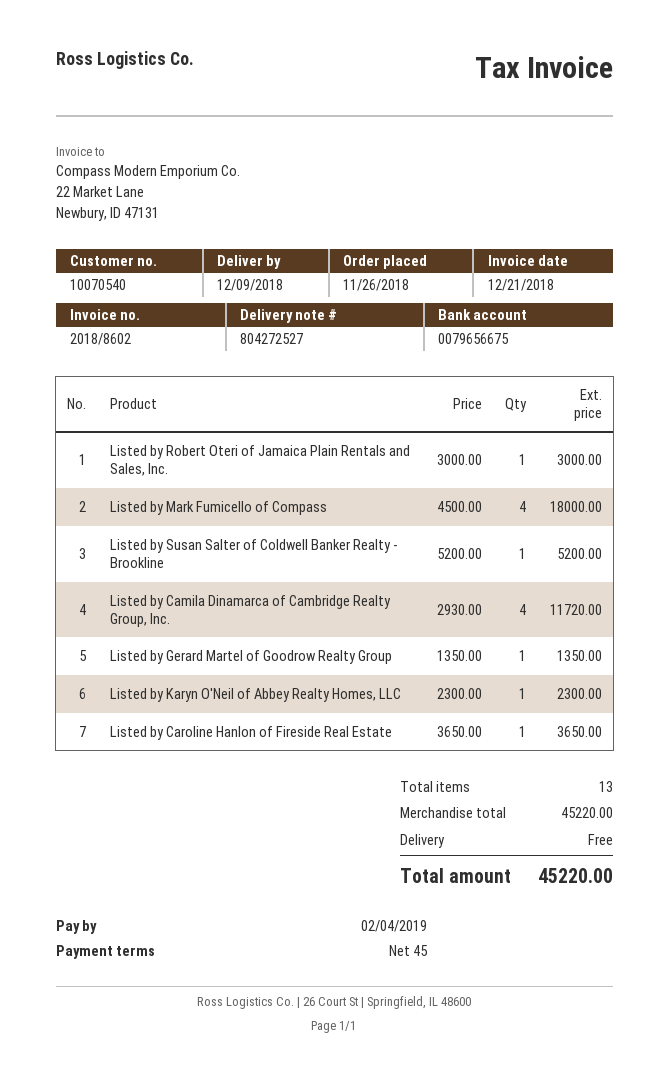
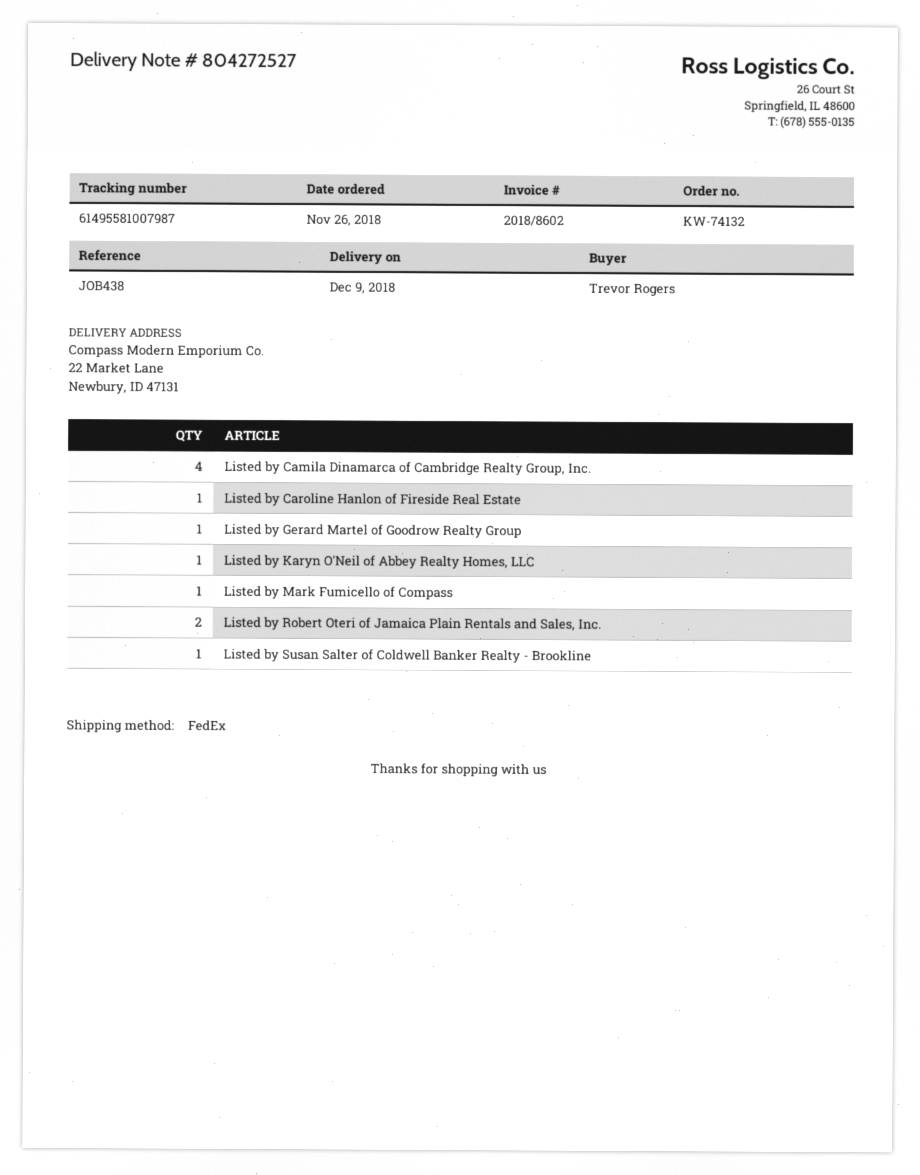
Listed by Robert Oteri of Jamaica Plain Rentals and Sales, Inc.: 1 -> 2
Listed by Mark Fumicello of Compass: 4 -> 1

